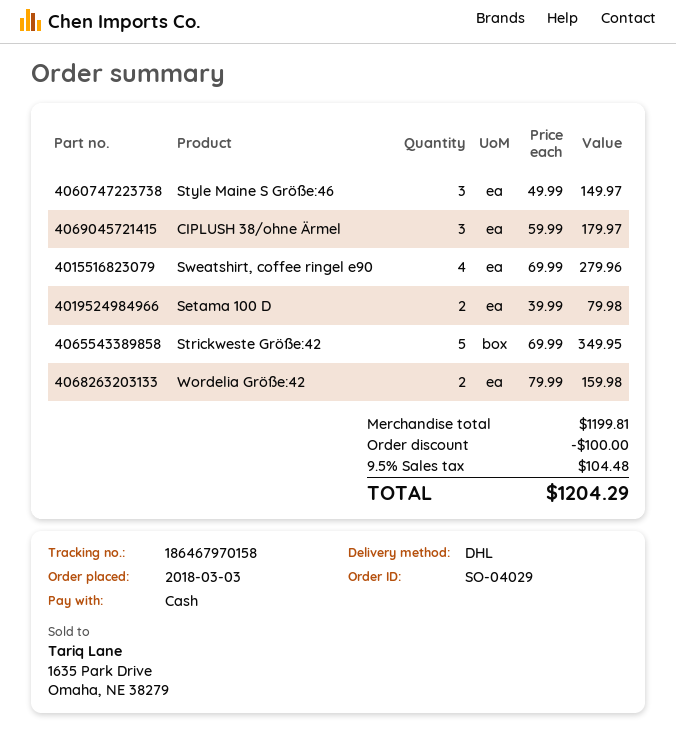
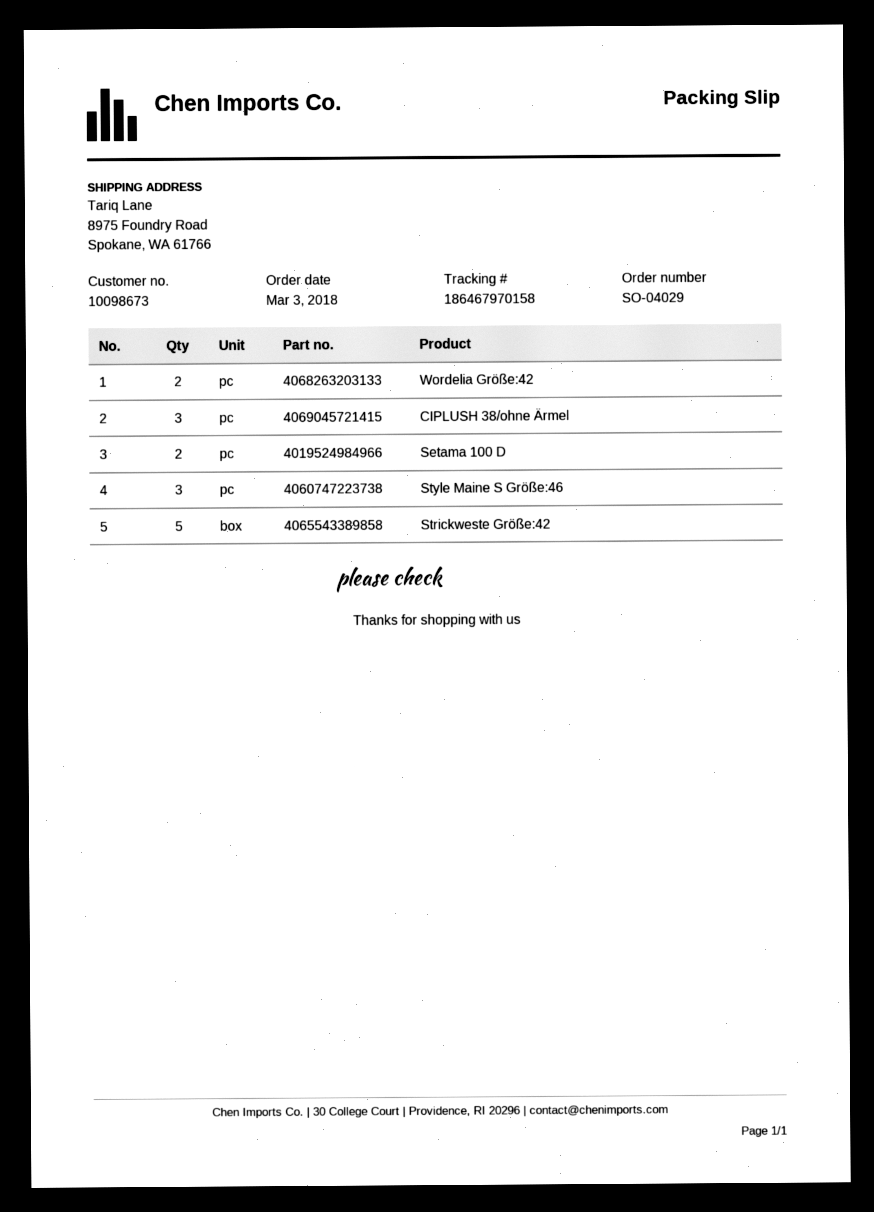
Sweatshirt, coffee ringel e90: 4 -> none

